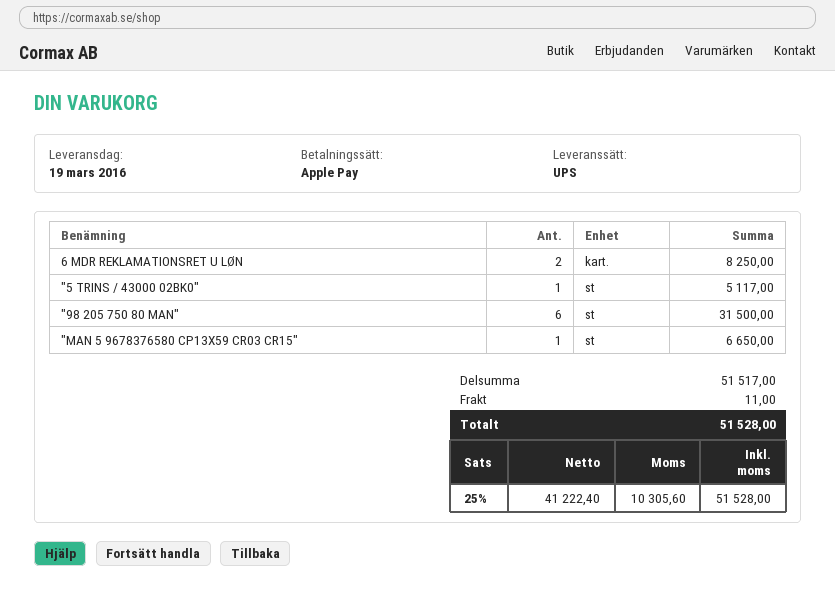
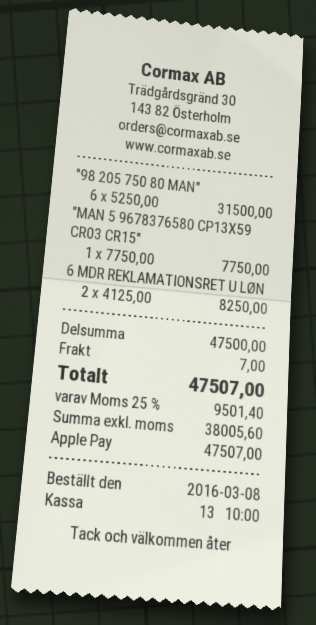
"5 TRINS / 43000 02BK0": 1 for 5117.00 -> none
"MAN 5 9678376580 CP13X59 CR03 CR15": 1 for 6650.00 -> 1 for 7750.00
subtotal: 51517.00 -> 47500.00
shipping: 11.00 -> 7.00
net: 41222.40 -> 38005.60
tax: 25% = 10305.60 -> 25% = 9501.40
total: 51528.00 -> 47507.00

